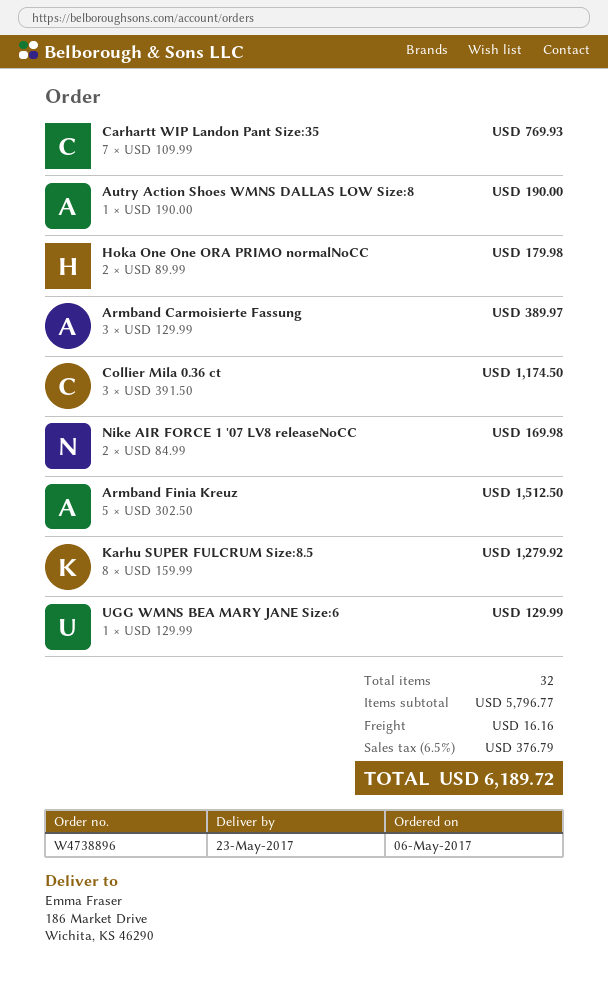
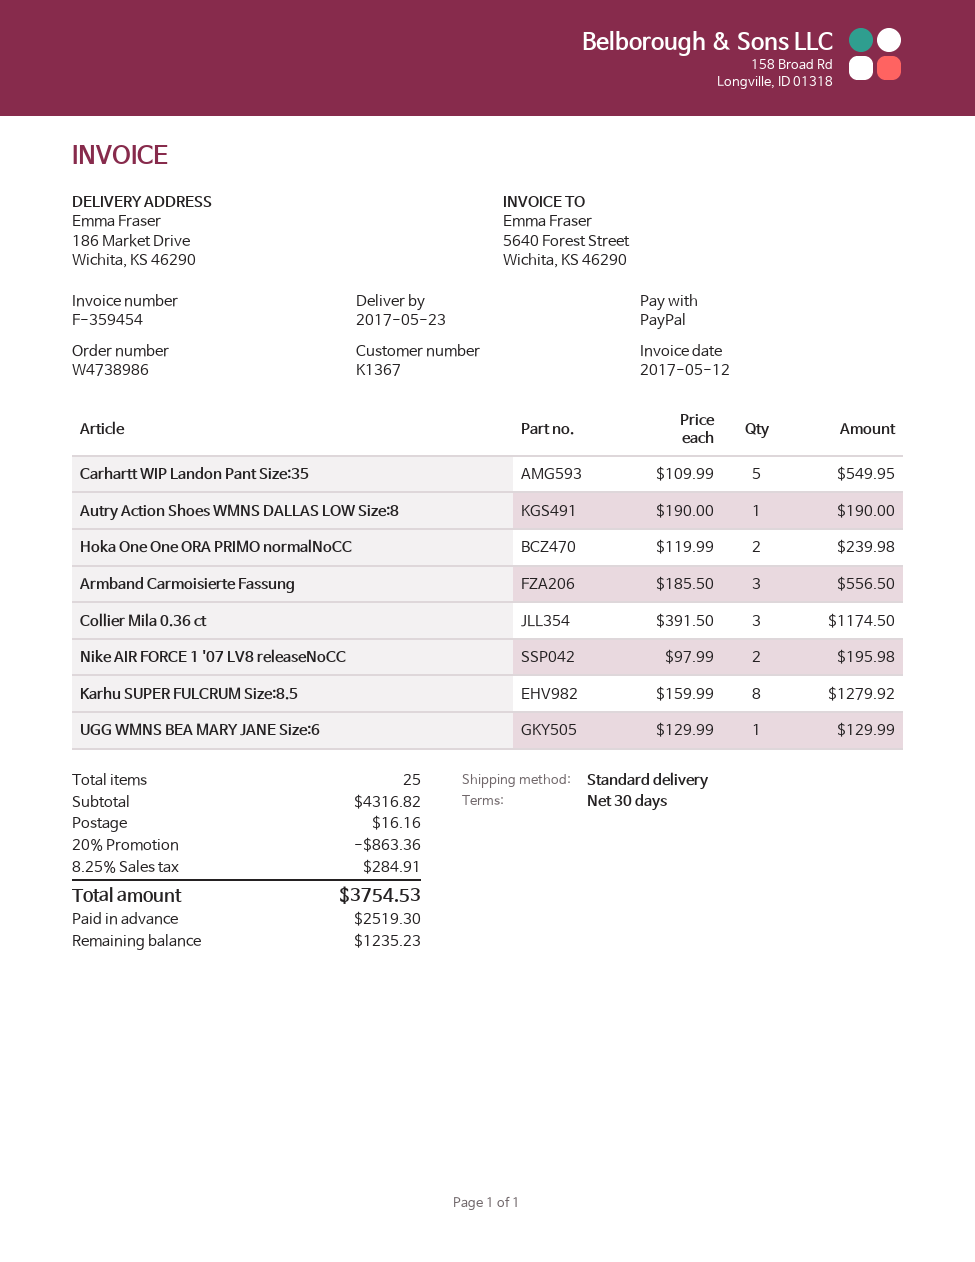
order number: W4738896 -> W4738986
Carhartt WIP Landon Pant Size:35: 7 x 109.99 = 769.93 -> 5 x 109.99 = 549.95
Hoka One One ORA PRIMO normalNoCC: 2 x 89.99 = 179.98 -> 2 x 119.99 = 239.98
Armband Carmoisierte Fassung: 3 x 129.99 = 389.97 -> 3 x 185.50 = 556.50
Nike AIR FORCE 1 '07 LV8 releaseNoCC: 2 x 84.99 = 169.98 -> 2 x 97.99 = 195.98
Armband Finia Kreuz: 5 x 302.50 = 1512.50 -> none
total quantity: 32 -> 25
subtotal: 5796.77 -> 4316.82
discount: none -> 20% = 863.36
tax: 6.5% = 376.79 -> 8.25% = 284.91
total: 6189.72 -> 3754.53

